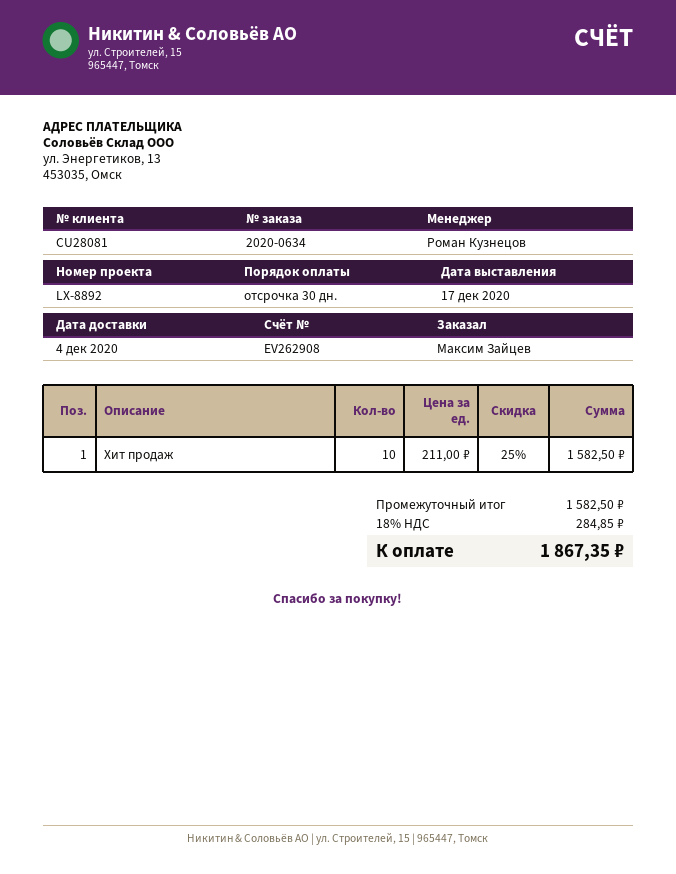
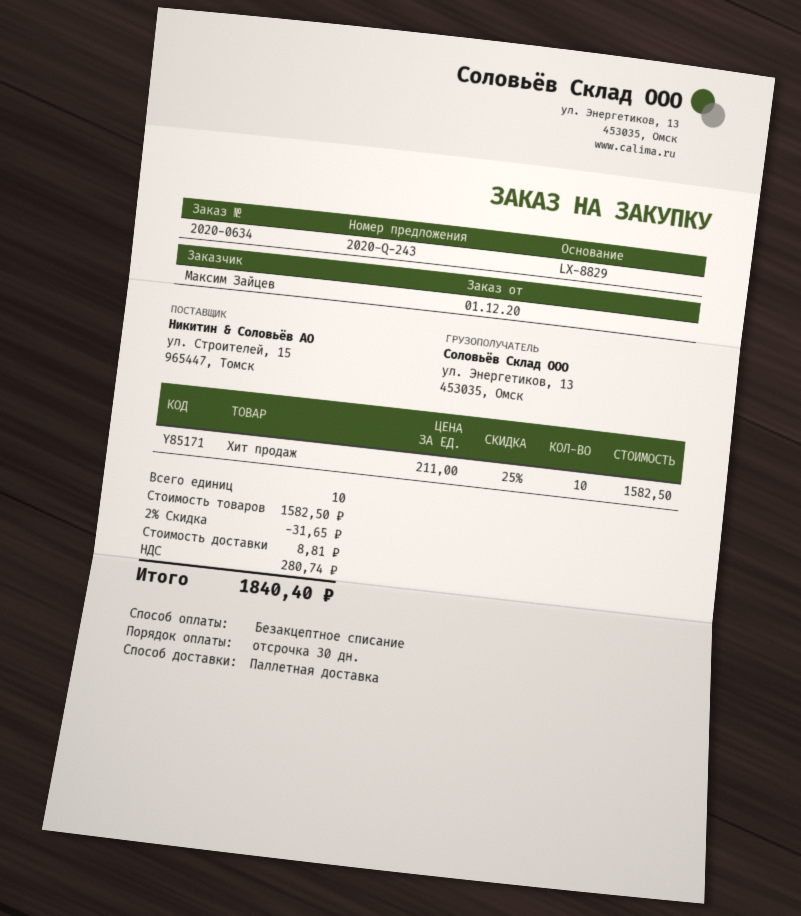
reference: LX-8892 -> LX-8829
discount: none -> 2% = 31.65
shipping: none -> 8.81
tax: 284.85 -> 280.74
total: 1867.35 -> 1840.40

